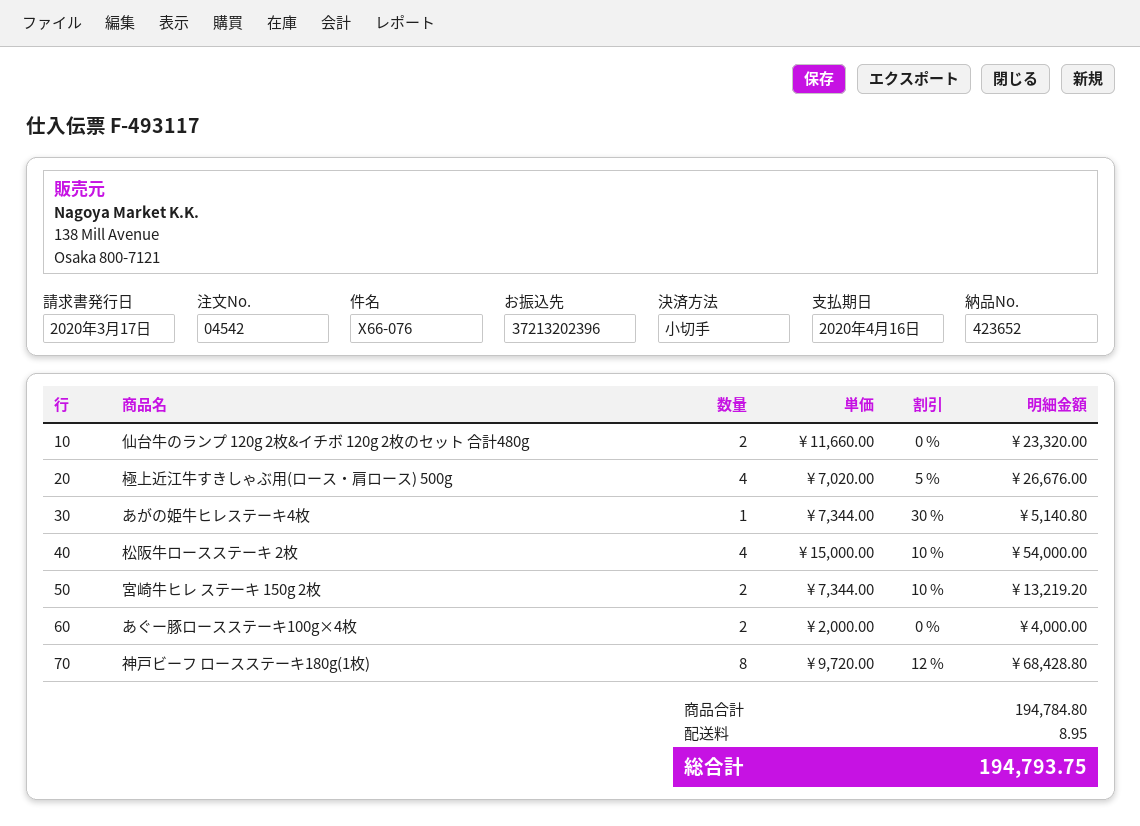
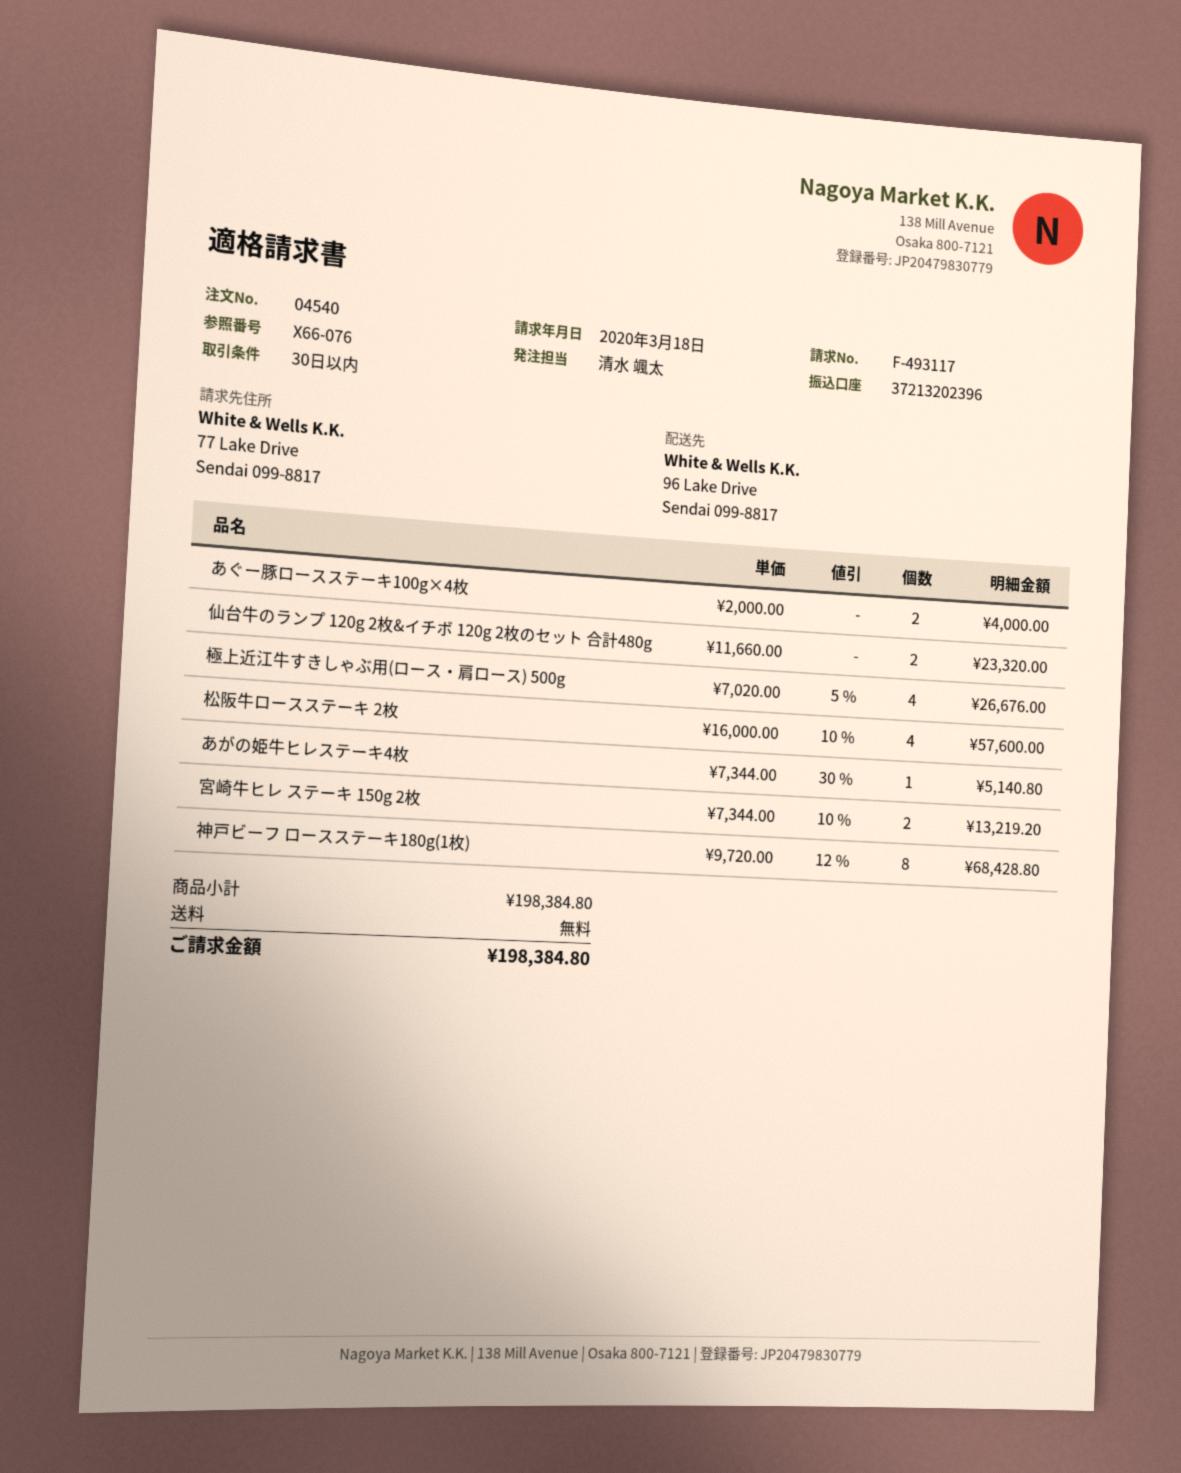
order number: 04542 -> 04540
invoice date: 2020-03-17 -> 2020-03-18
松阪牛ロースステーキ 2枚: 4 x 15000.00 - 10% = 54000.00 -> 4 x 16000.00 - 10% = 57600.00
subtotal: 194784.80 -> 198384.80
shipping: 8.95 -> 0.00
total: 194793.75 -> 198384.80

